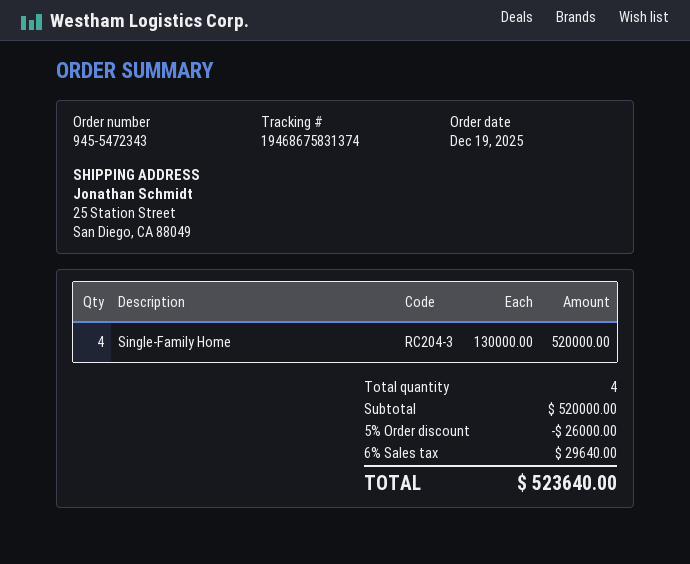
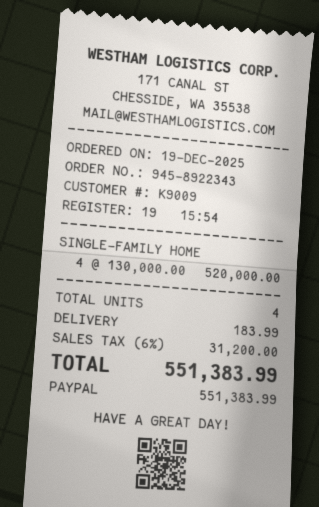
order number: 945-5472343 -> 945-8922343
discount: 5% = 26000.00 -> none
shipping: none -> 183.99
tax: 6% = 29640.00 -> 6% = 31200.00
total: 523640.00 -> 551383.99

